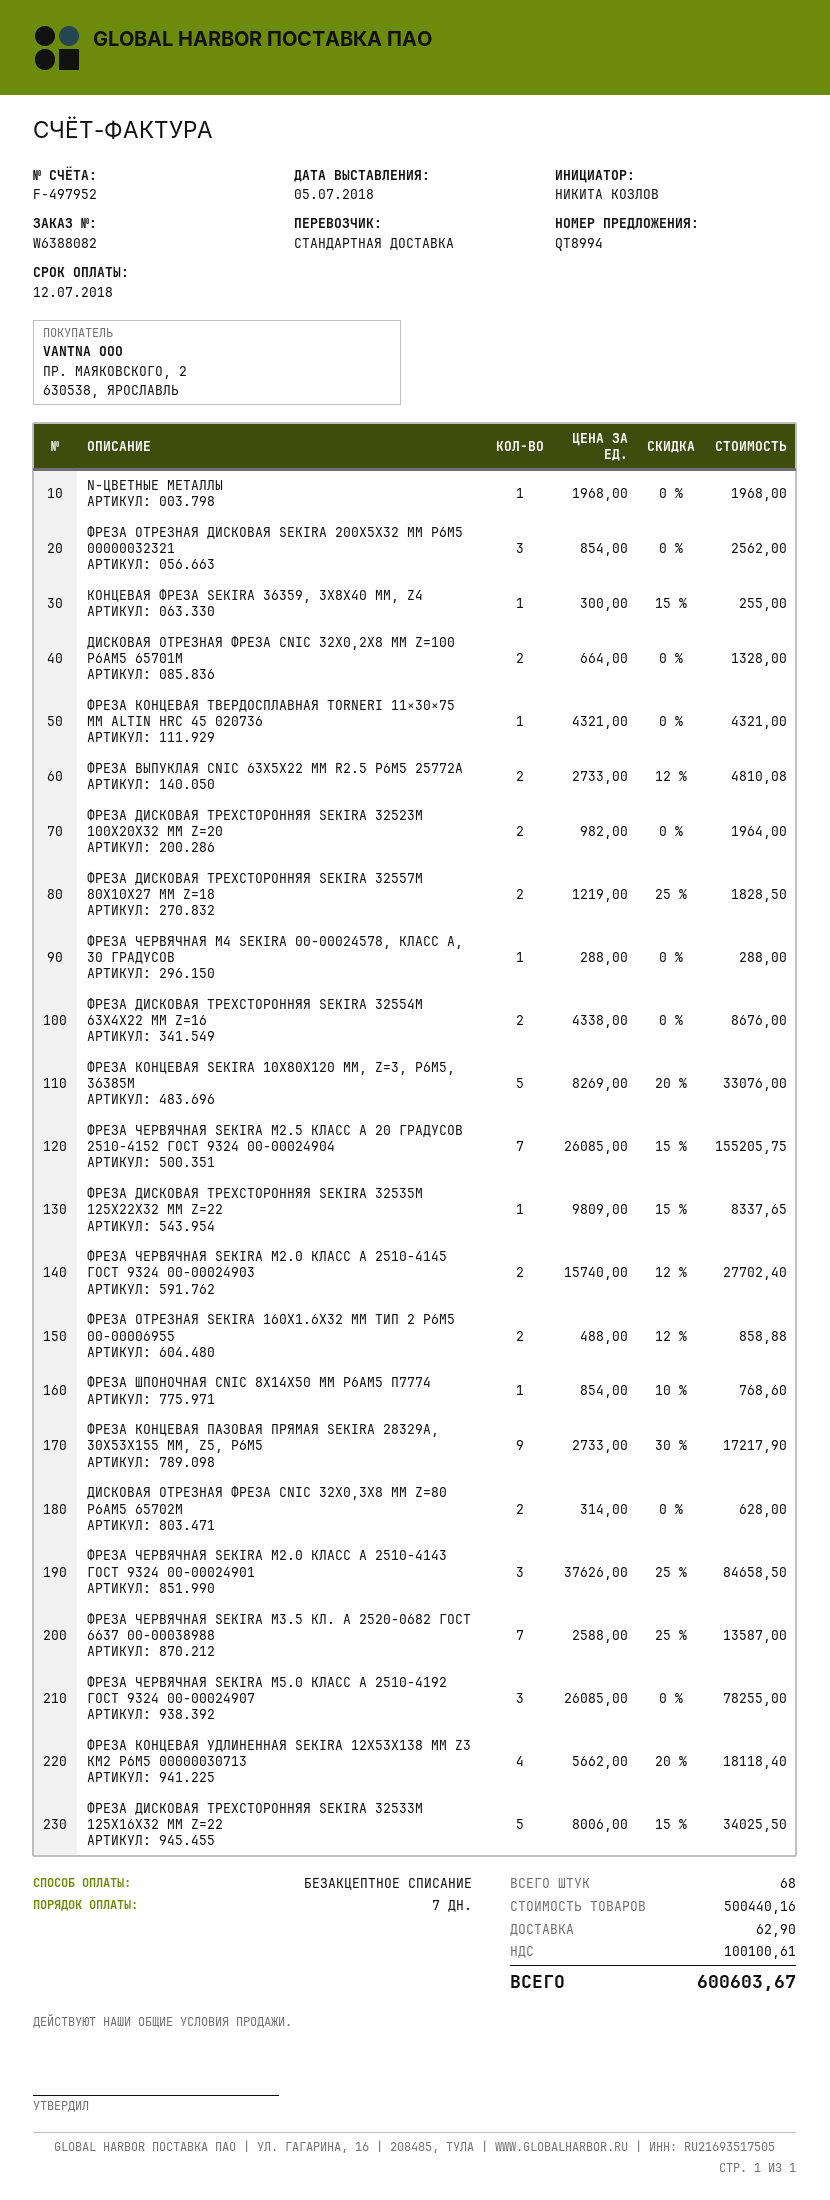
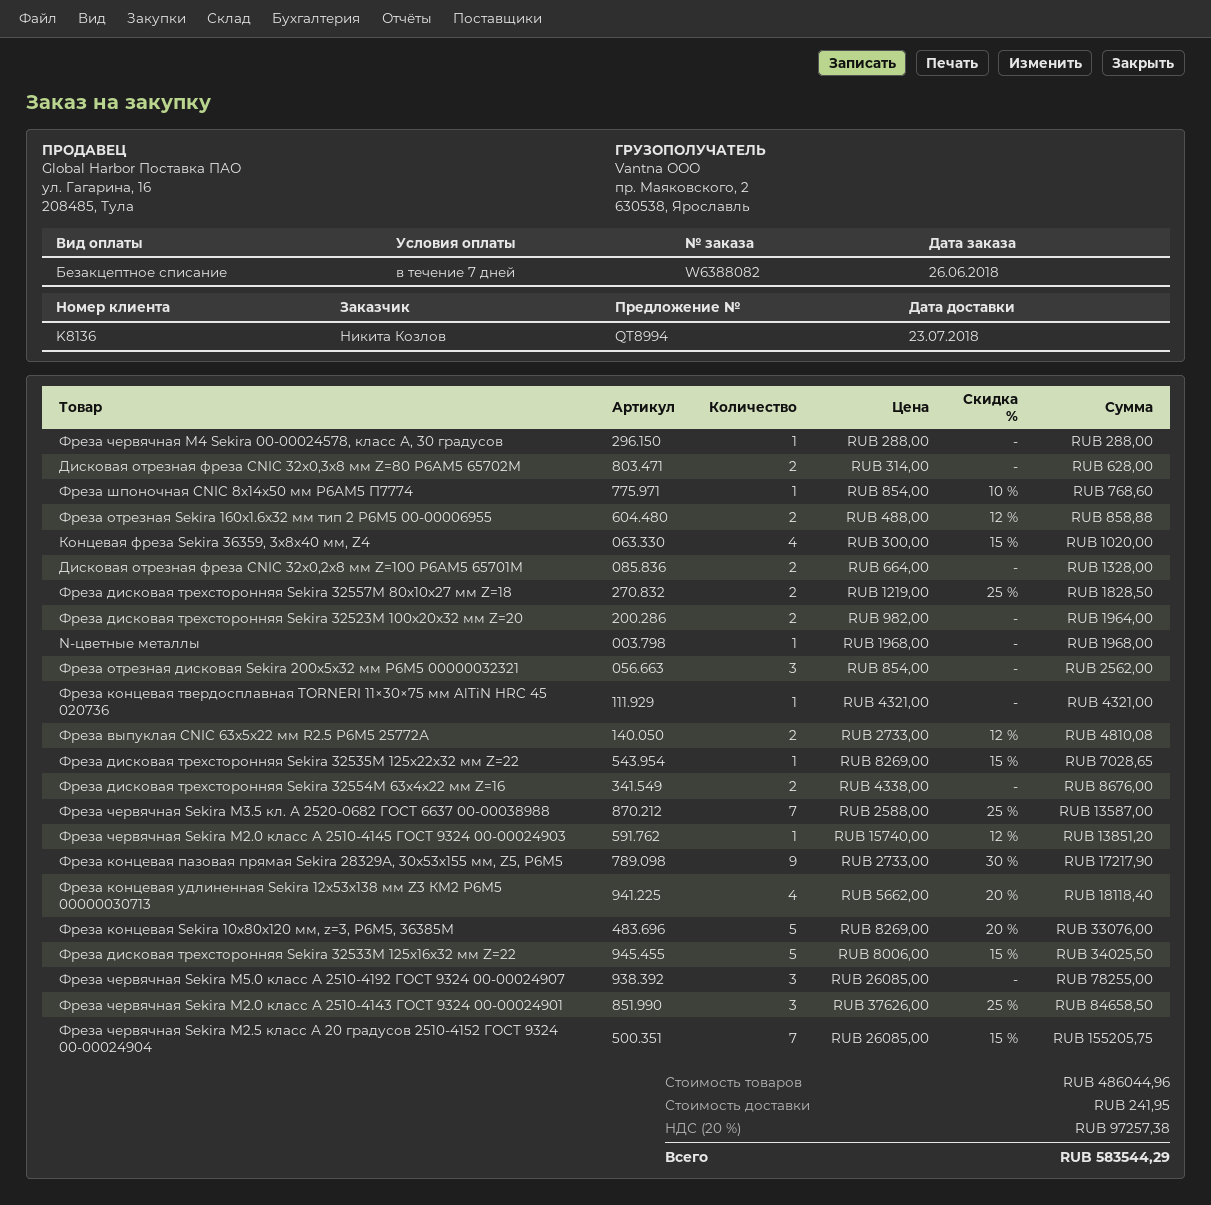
КОНЦЕВАЯ ФРЕЗА SEKIRA 36359, 3X8X40 ММ, Z4: 1 x 300.00 - 15% = 255.00 -> 4 x 300.00 - 15% = 1020.00
ФРЕЗА ДИСКОВАЯ ТРЕХСТОРОННЯЯ SEKIRA 32535М 125Х22Х32 ММ Z=22: 1 x 9809.00 - 15% = 8337.65 -> 1 x 8269.00 - 15% = 7028.65
ФРЕЗА ЧЕРВЯЧНАЯ SEKIRA М2.0 КЛАСС А 2510-4145 ГОСТ 9324 00-00024903: 2 x 15740.00 - 12% = 27702.40 -> 1 x 15740.00 - 12% = 13851.20
subtotal: 500440.16 -> 486044.96
shipping: 62.90 -> 241.95
tax: 100100.61 -> 97257.38
total: 600603.67 -> 583544.29

